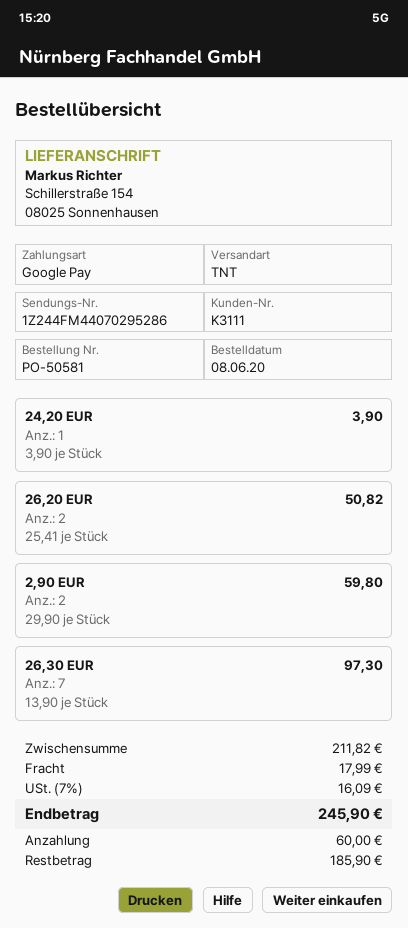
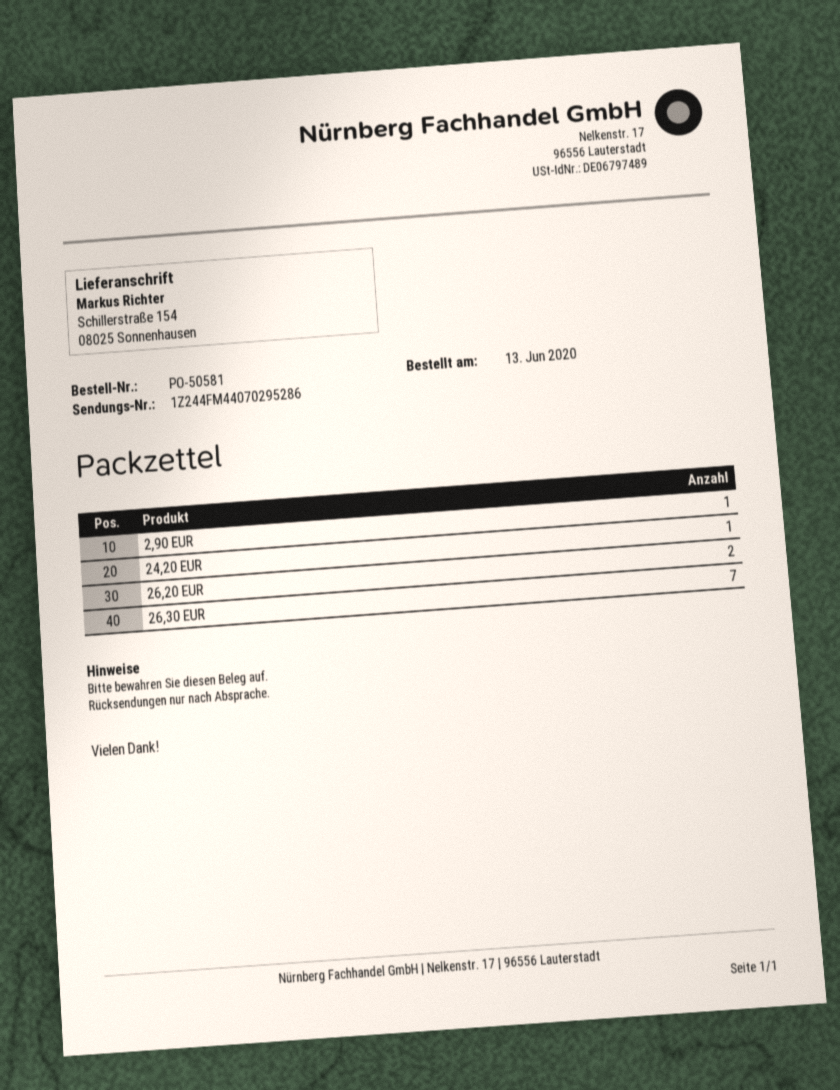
order date: 2020-06-08 -> 2020-06-13
2,90 EUR: 2 -> 1

